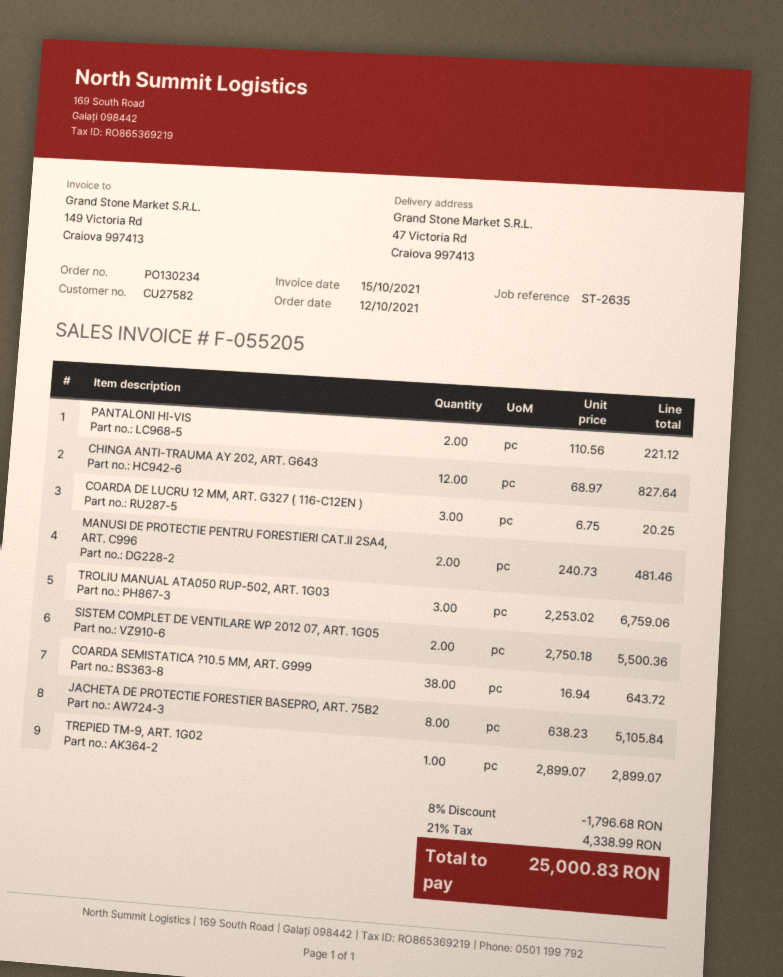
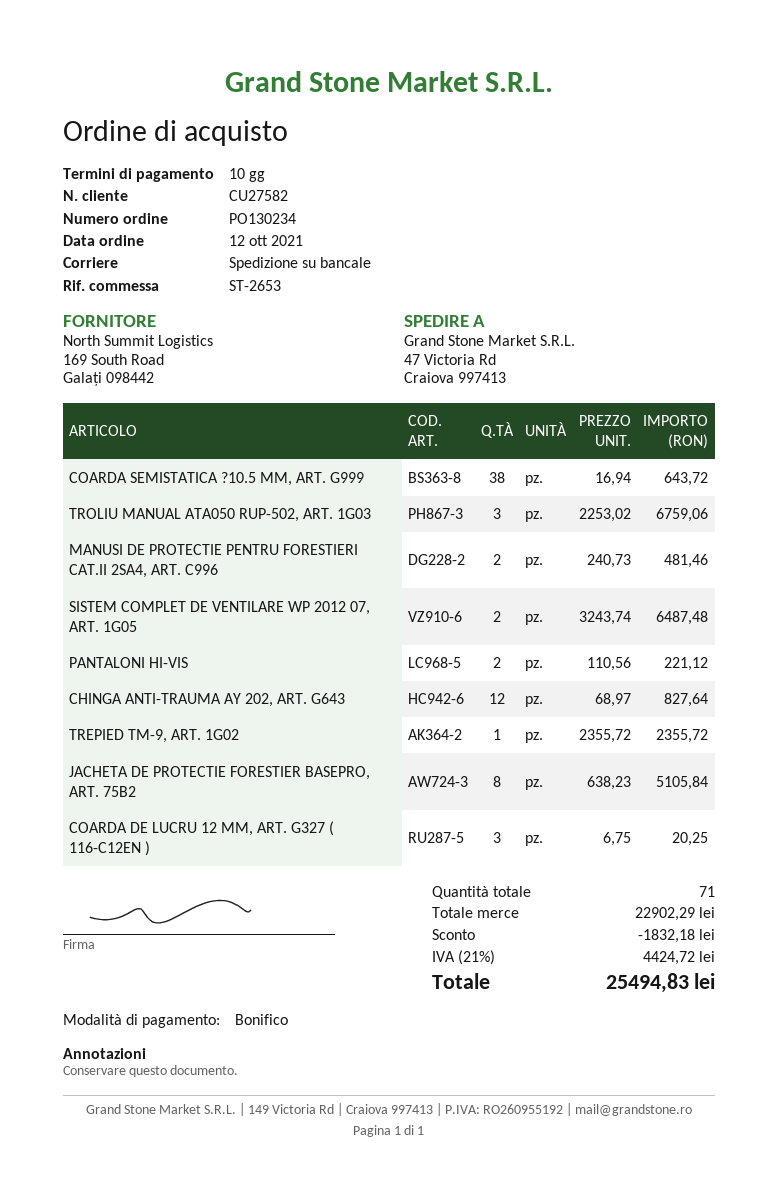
reference: ST-2635 -> ST-2653
SISTEM COMPLET DE VENTILARE WP 2012 07, ART. 1G05: 2 x 2750.18 = 5500.36 -> 2 x 3243.74 = 6487.48
TREPIED TM-9, ART. 1G02: 1 x 2899.07 = 2899.07 -> 1 x 2355.72 = 2355.72
discount: 1796.68 -> 1832.18
tax: 21% = 4338.99 -> 21% = 4424.72
total: 25000.83 -> 25494.83

